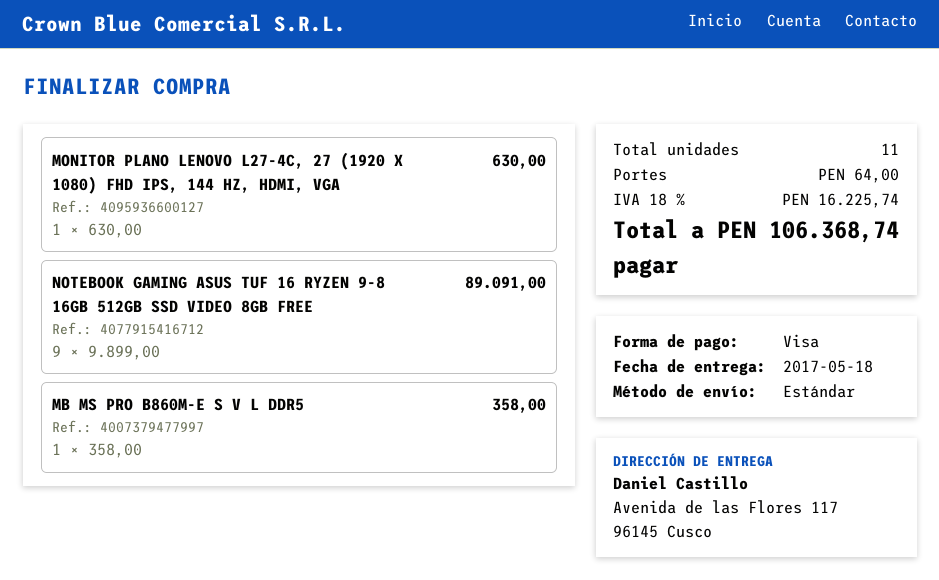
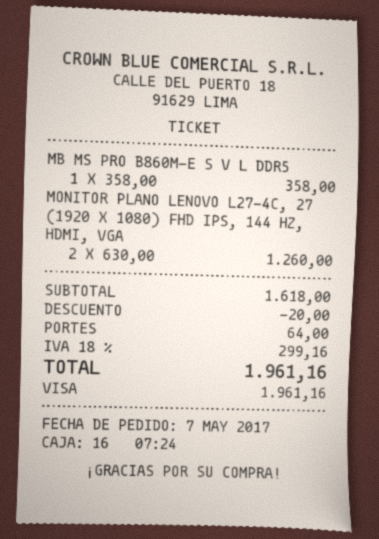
MONITOR PLANO LENOVO L27-4C, 27 (1920 X 1080) FHD IPS, 144 HZ, HDMI, VGA: 1 x 630.00 = 630.00 -> 2 x 630.00 = 1260.00
NOTEBOOK GAMING ASUS TUF 16 RYZEN 9-8 16GB 512GB SSD VIDEO 8GB FREE: 9 x 9899.00 = 89091.00 -> none
discount: none -> 20.00
tax: 18% = 16225.74 -> 18% = 299.16
total: 106368.74 -> 1961.16

